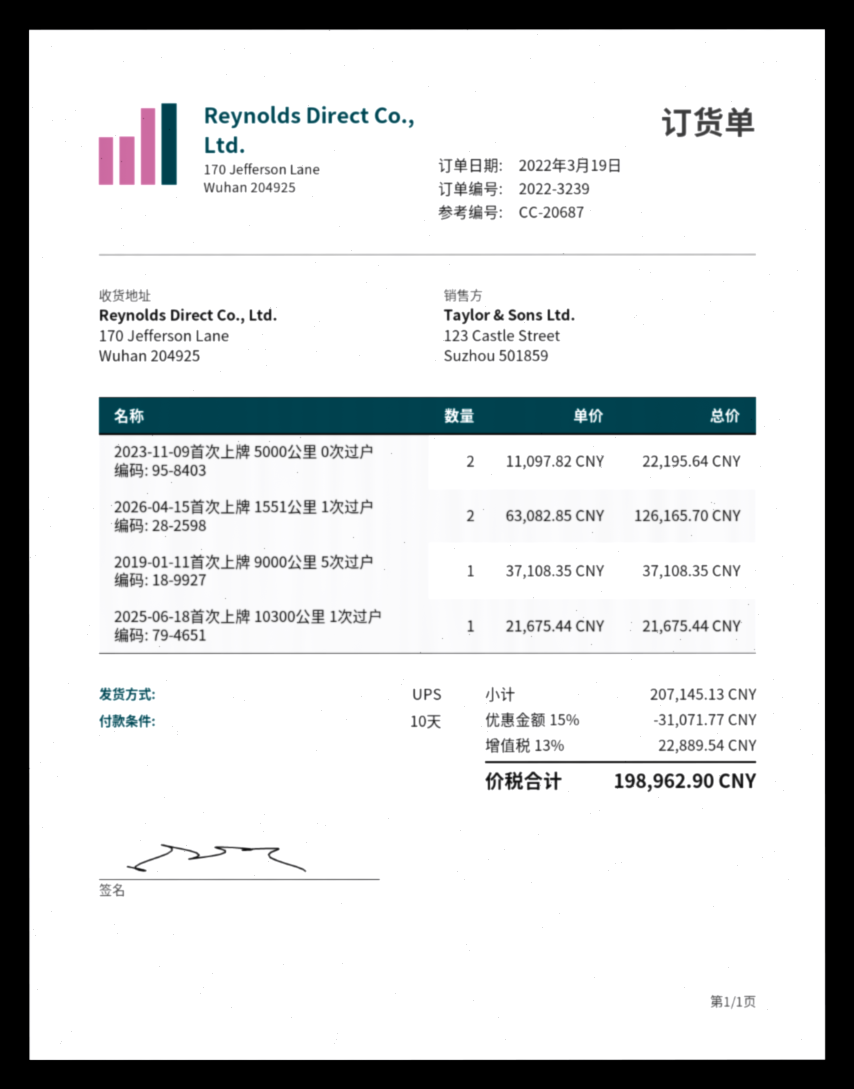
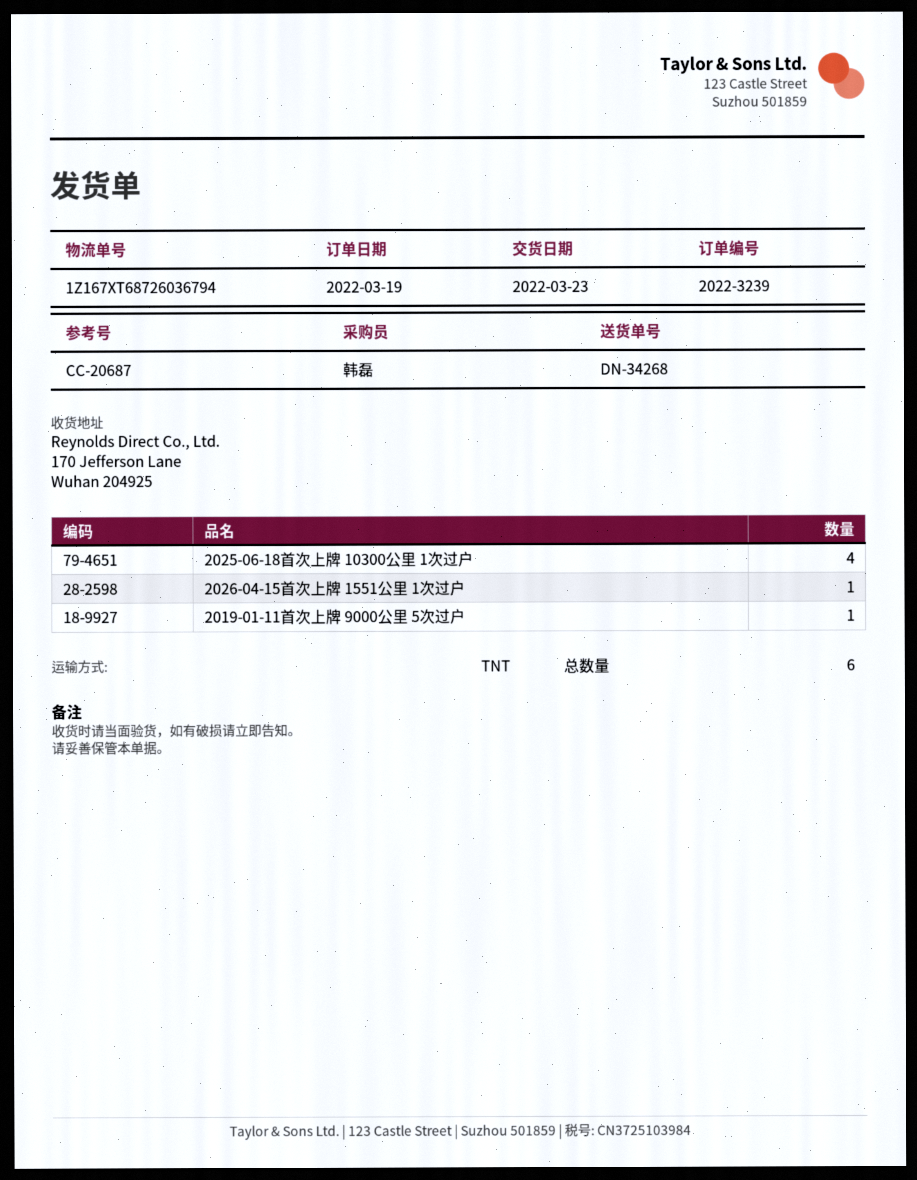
shipping method: UPS -> TNT
2023-11-09首次上牌 5000公里 0次过户: 2 -> none
2026-04-15首次上牌 1551公里 1次过户: 2 -> 1
2025-06-18首次上牌 10300公里 1次过户: 1 -> 4

